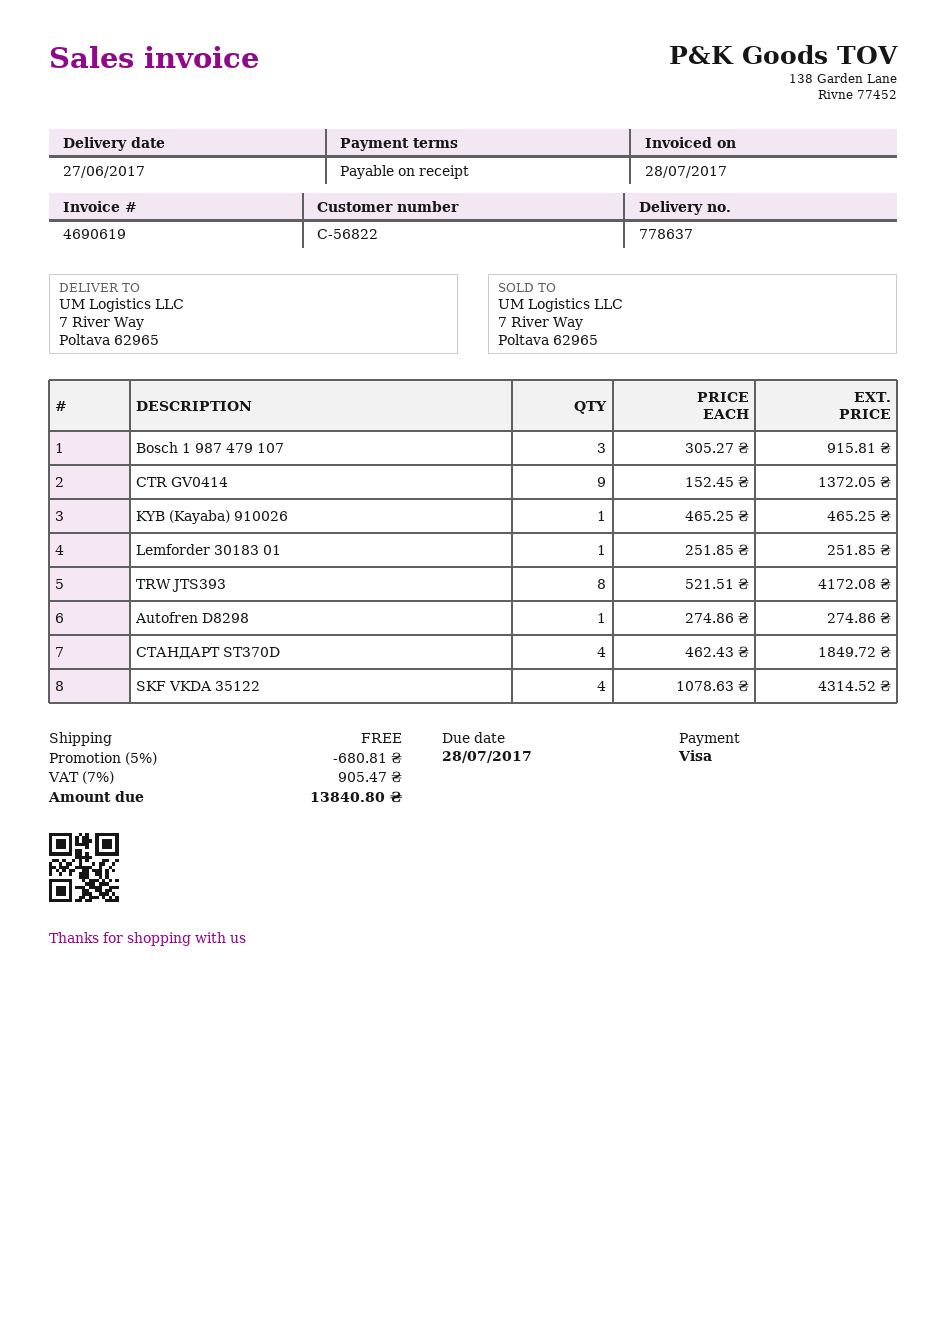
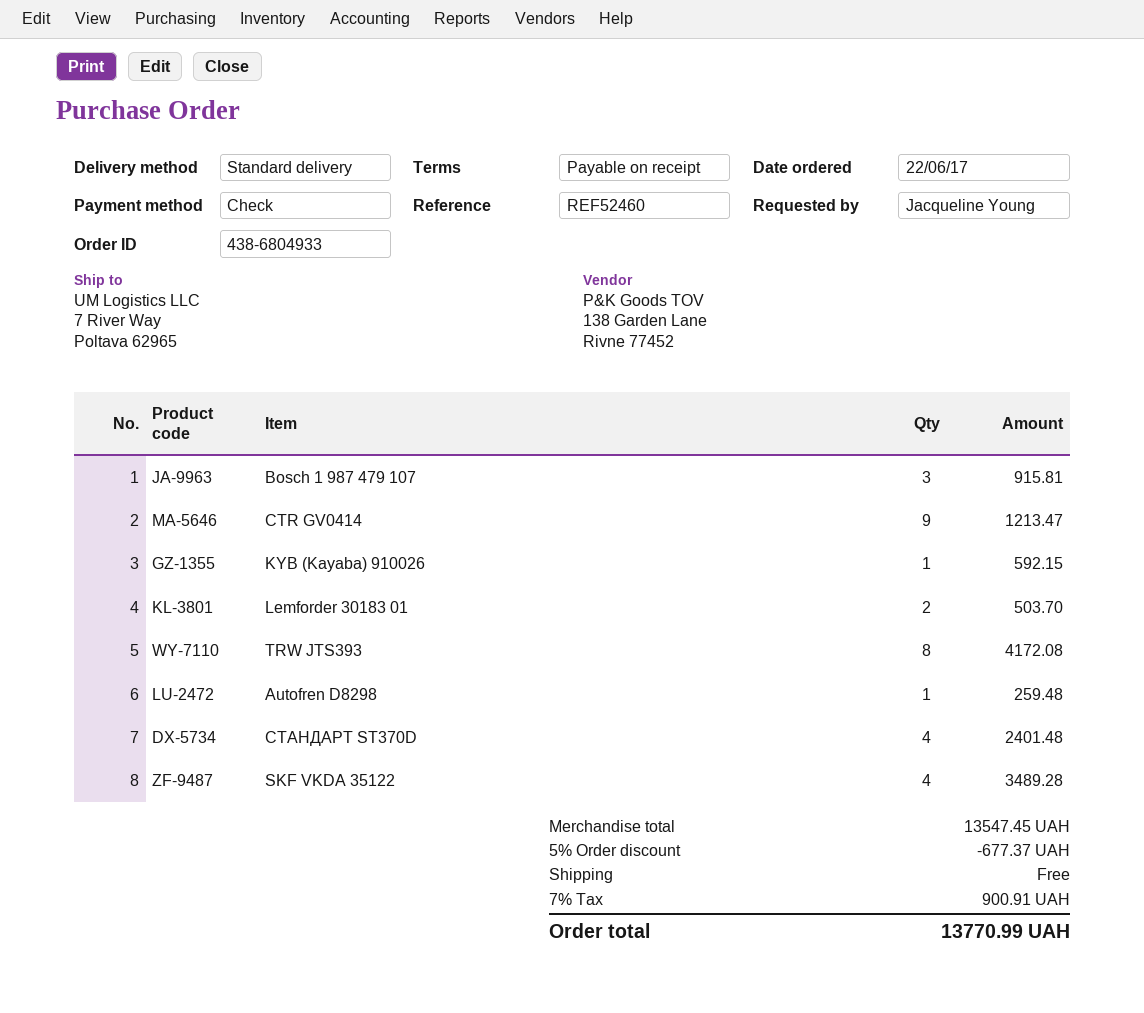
payment method: Visa -> cheque
CTR GV0414: 9 for 1372.05 -> 9 for 1213.47
KYB (Kayaba) 910026: 1 for 465.25 -> 1 for 592.15
Lemforder 30183 01: 1 for 251.85 -> 2 for 503.70
Autofren D8298: 1 for 274.86 -> 1 for 259.48
СТАНДАРТ ST370D: 4 for 1849.72 -> 4 for 2401.48
SKF VKDA 35122: 4 for 4314.52 -> 4 for 3489.28
discount: 5% = 680.81 -> 5% = 677.37
tax: 7% = 905.47 -> 7% = 900.91
total: 13840.80 -> 13770.99

